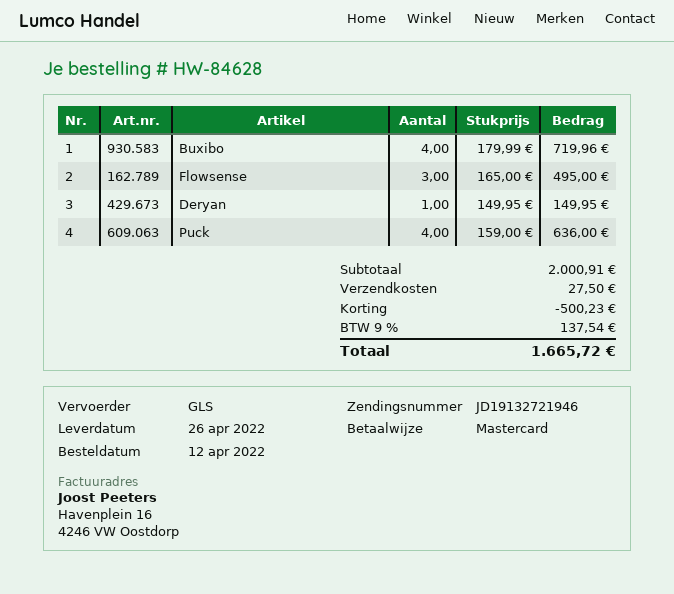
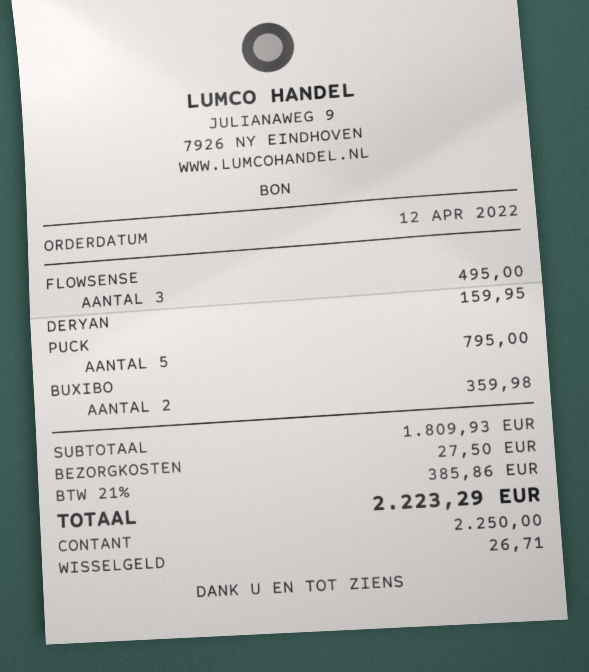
payment method: Mastercard -> cash
Buxibo: 4 for 719.96 -> 2 for 359.98
Deryan: 1 for 149.95 -> 1 for 159.95
Puck: 4 for 636.00 -> 5 for 795.00
subtotal: 2000.91 -> 1809.93
discount: 500.23 -> none
tax: 9% = 137.54 -> 21% = 385.86
total: 1665.72 -> 2223.29

